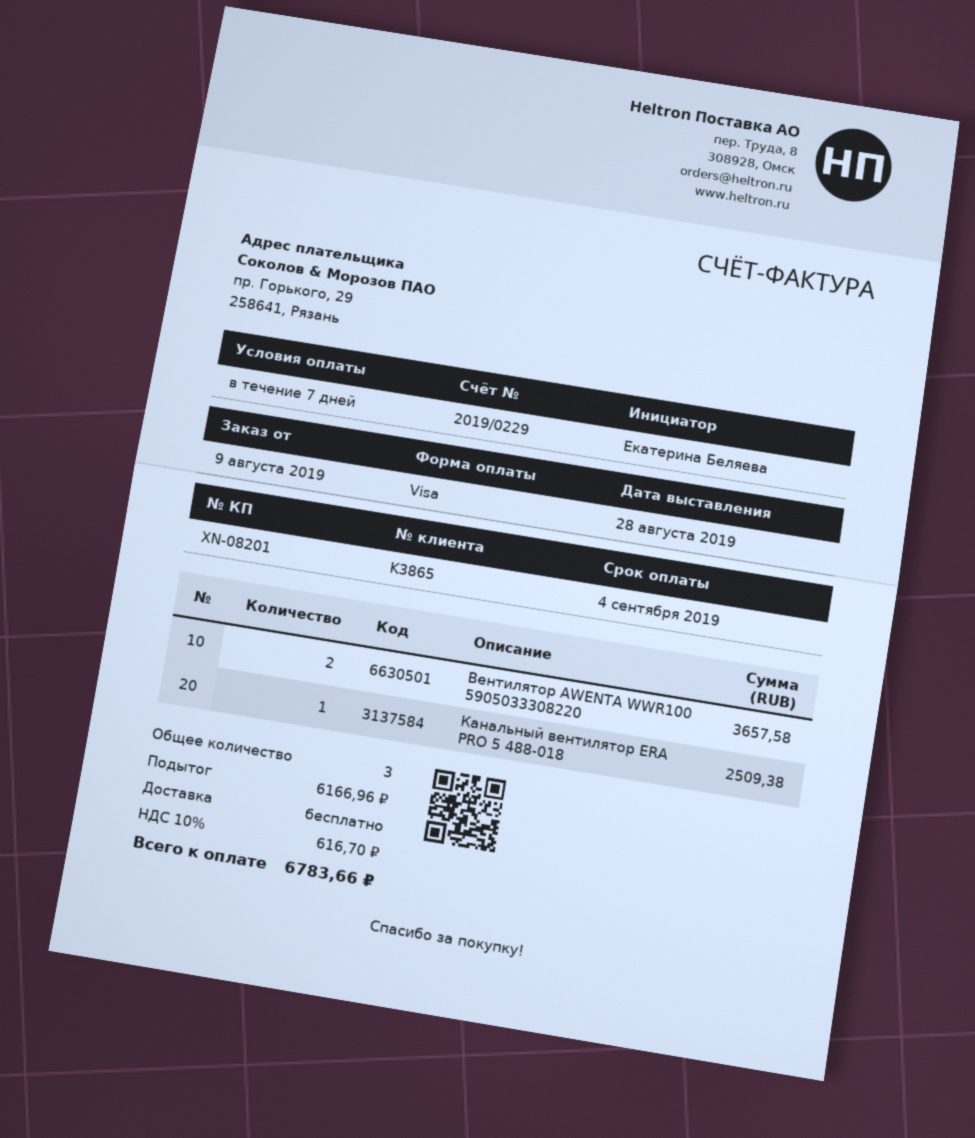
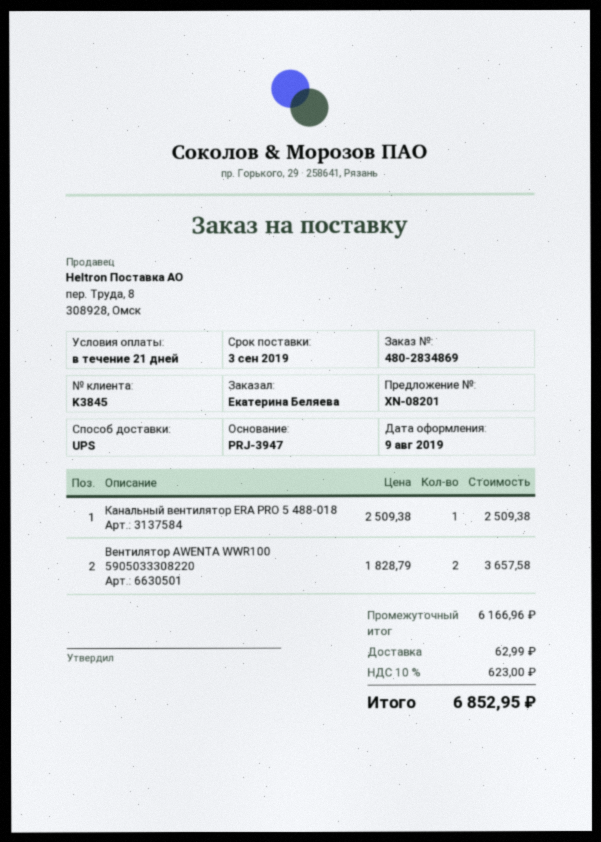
payment terms: 7 days -> 21 days
customer number: K3865 -> K3845
shipping: 0.00 -> 62.99
tax: 10% = 616.70 -> 10% = 623.00
total: 6783.66 -> 6852.95

